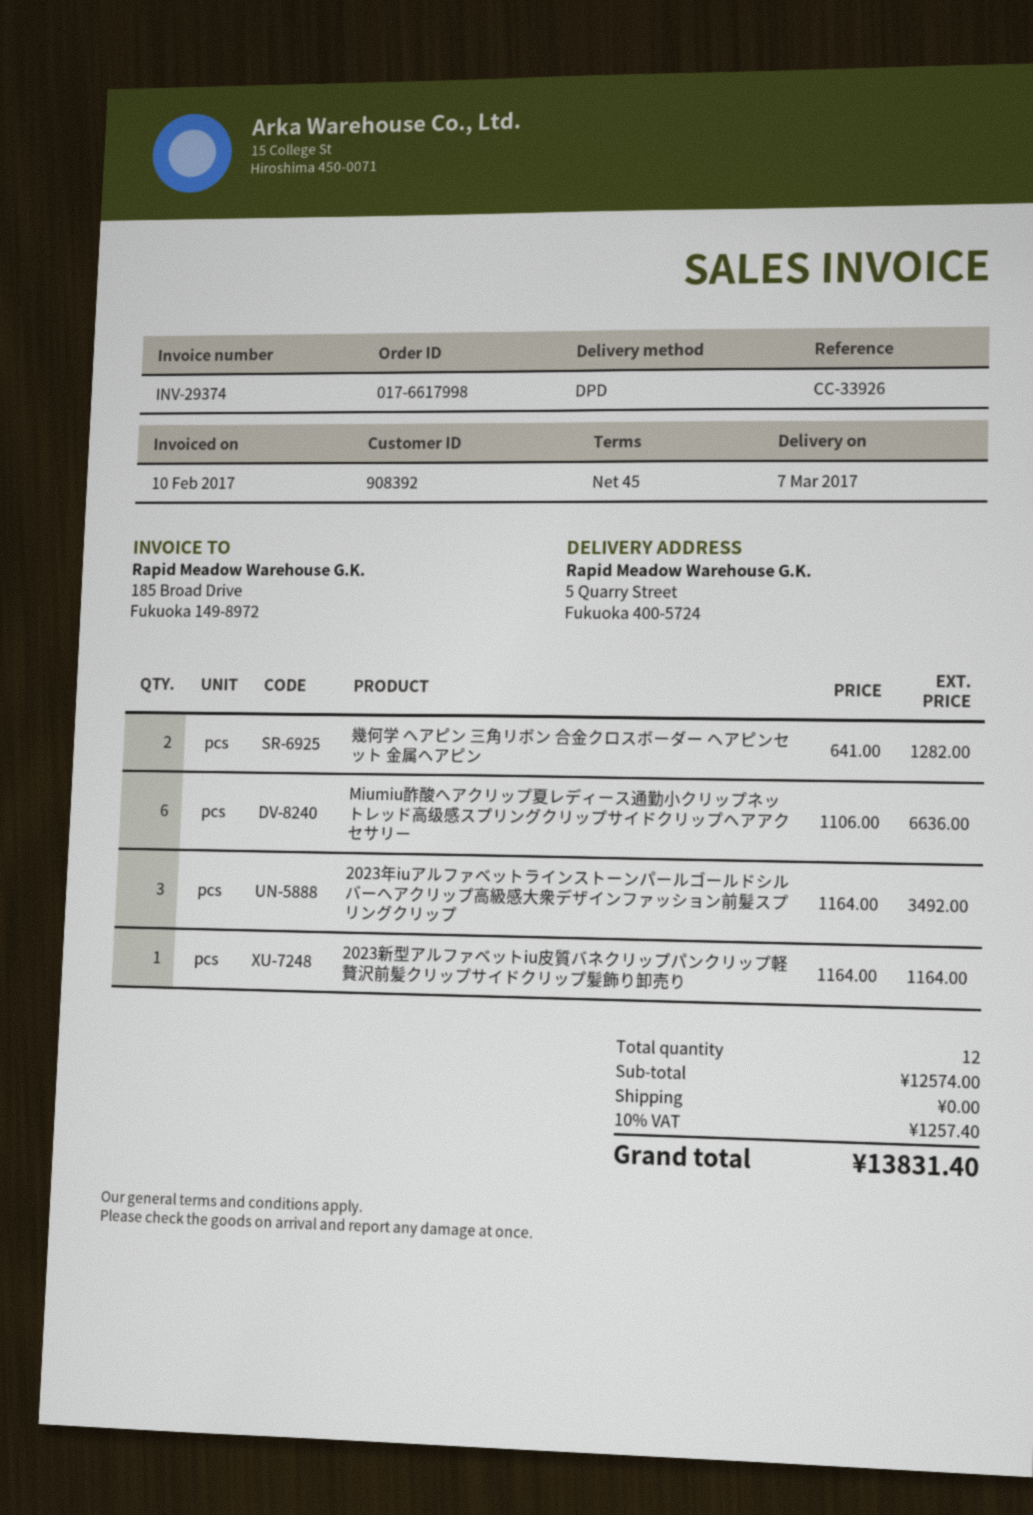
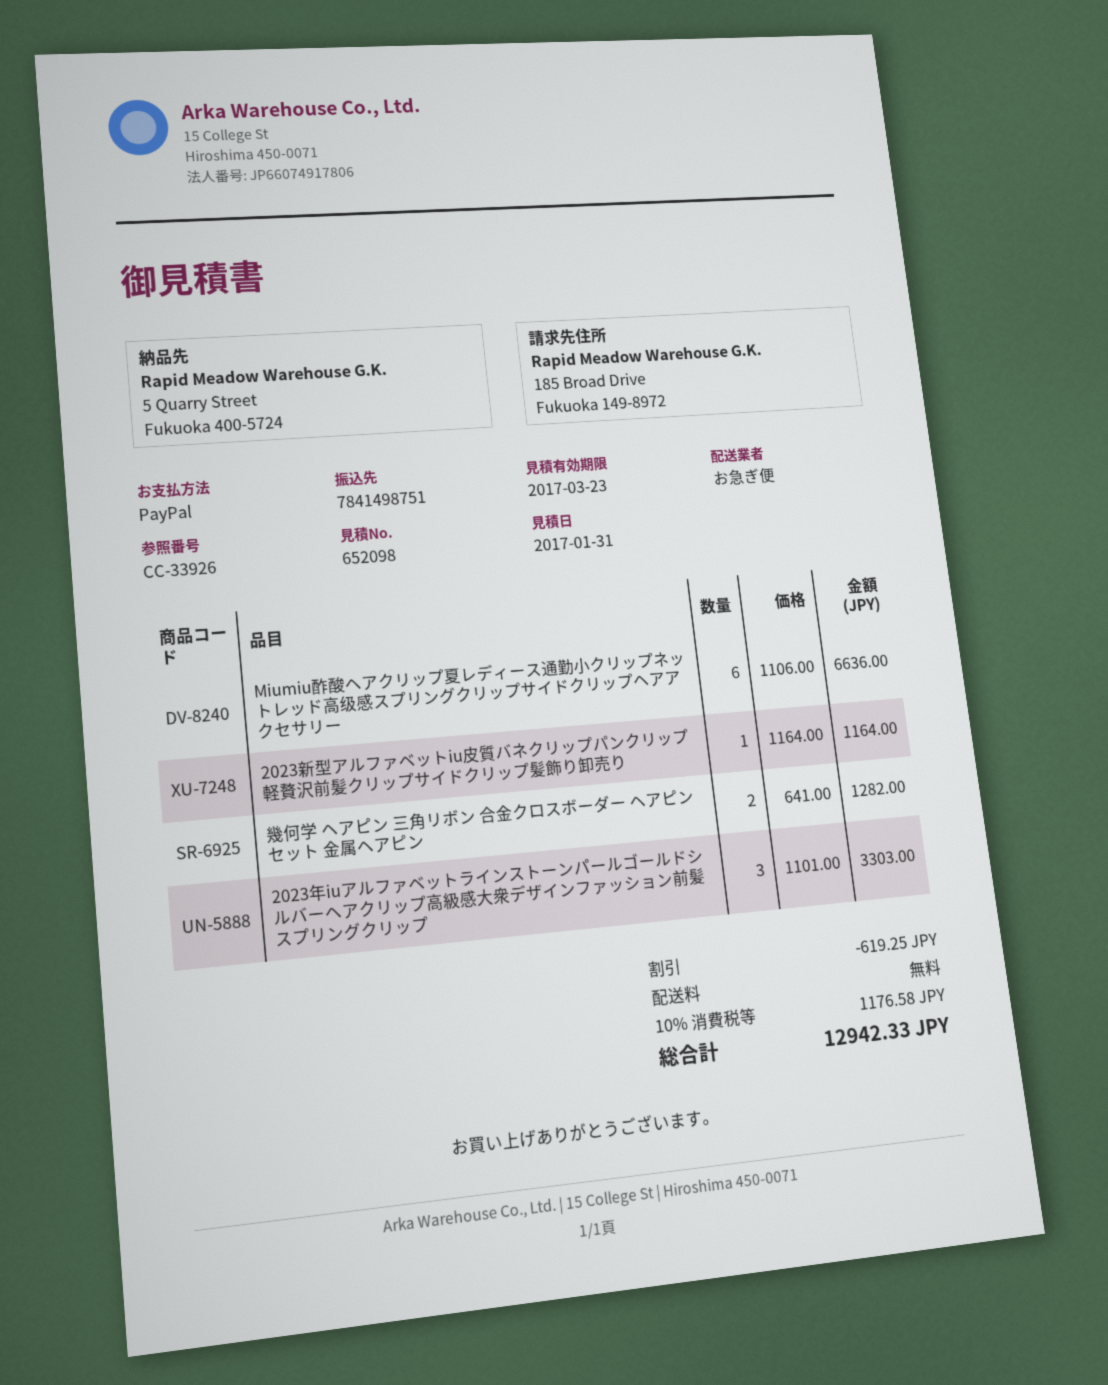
shipping method: DPD -> express
2023年iuアルファベットラインストーンパールゴールドシルバーヘアクリップ高級感大衆デザインファッション前髪スプリングクリップ: 3 x 1164.00 = 3492.00 -> 3 x 1101.00 = 3303.00
discount: none -> 619.25
tax: 10% = 1257.40 -> 10% = 1176.58
total: 13831.40 -> 12942.33

